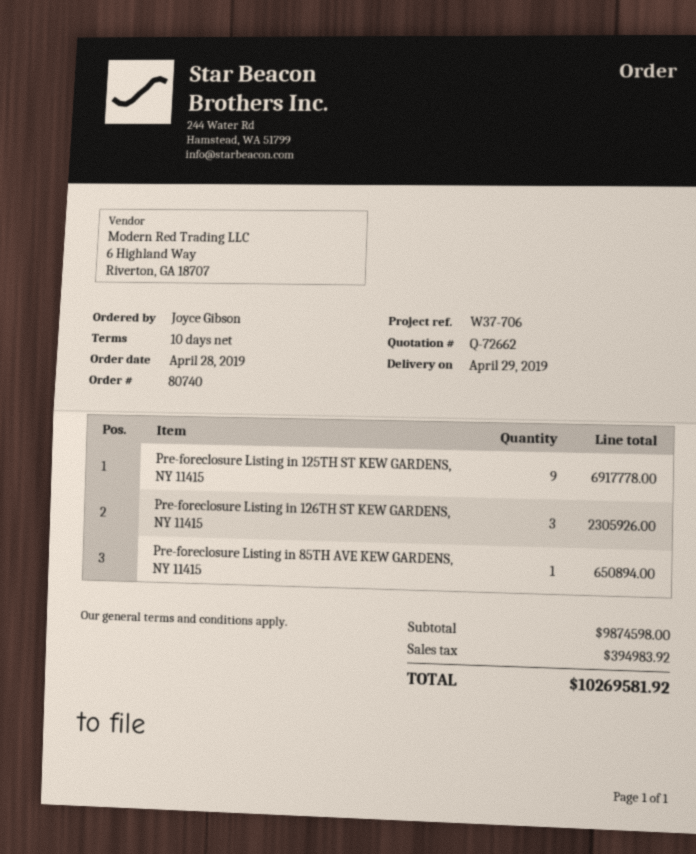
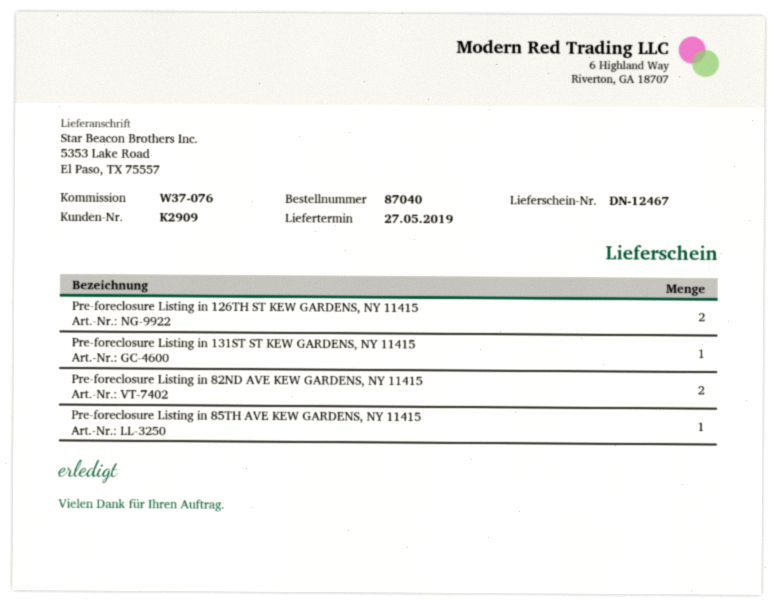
order number: 80740 -> 87040
delivery date: 2019-04-29 -> 2019-05-27
reference: W37-706 -> W37-076
Pre-foreclosure Listing in 125TH ST KEW GARDENS, NY 11415: 9 -> none
Pre-foreclosure Listing in 126TH ST KEW GARDENS, NY 11415: 3 -> 2
Pre-foreclosure Listing in 131ST ST KEW GARDENS, NY 11415: none -> 1
Pre-foreclosure Listing in 82ND AVE KEW GARDENS, NY 11415: none -> 2

